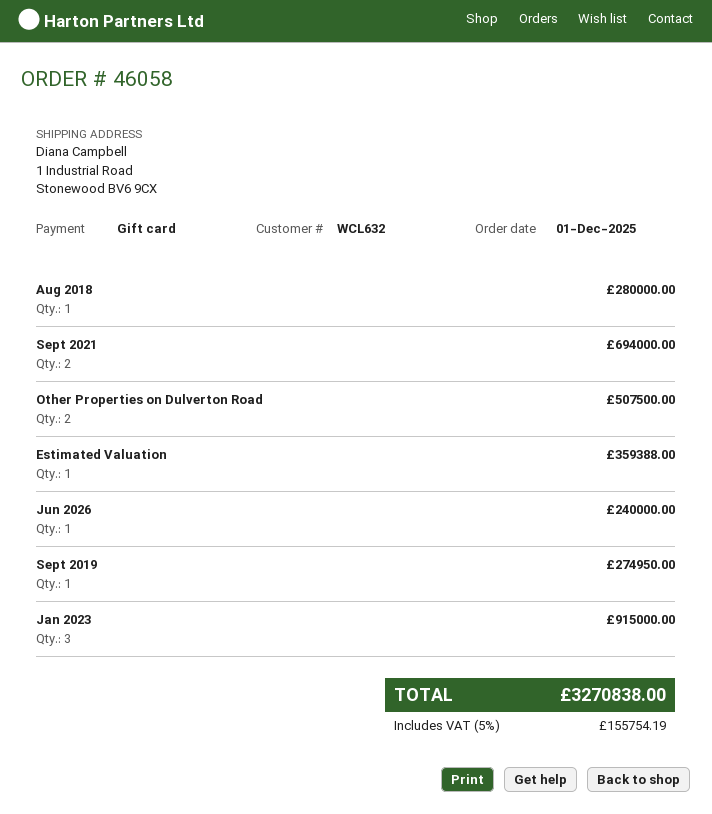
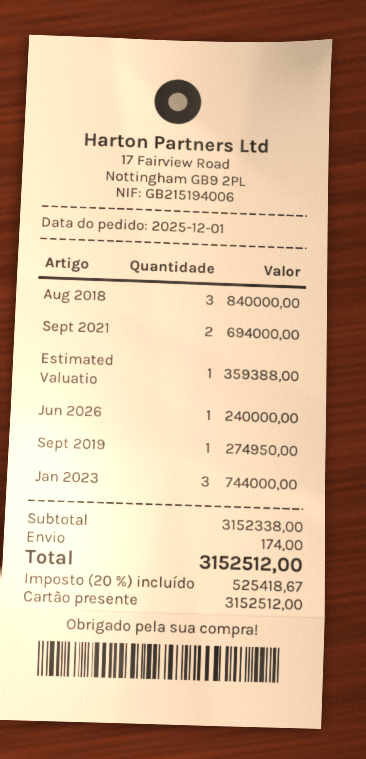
Aug 2018: 1 for 280000.00 -> 3 for 840000.00
Other Properties on Dulverton Road: 2 for 507500.00 -> none
Jan 2023: 3 for 915000.00 -> 3 for 744000.00
shipping: none -> 174.00
tax: 5% = 155754.19 -> 20% = 525418.67
total: 3270838.00 -> 3152512.00

